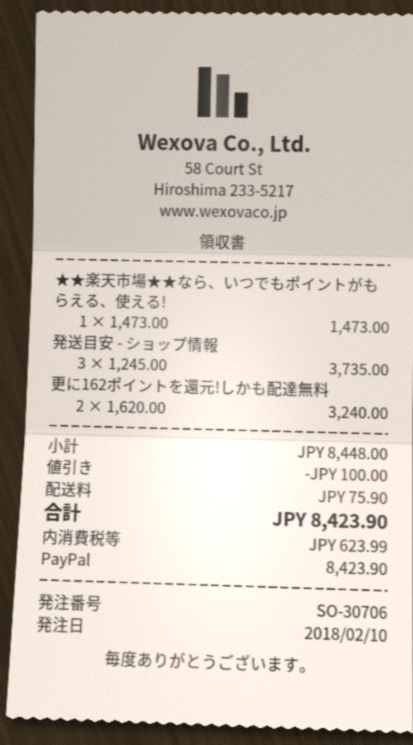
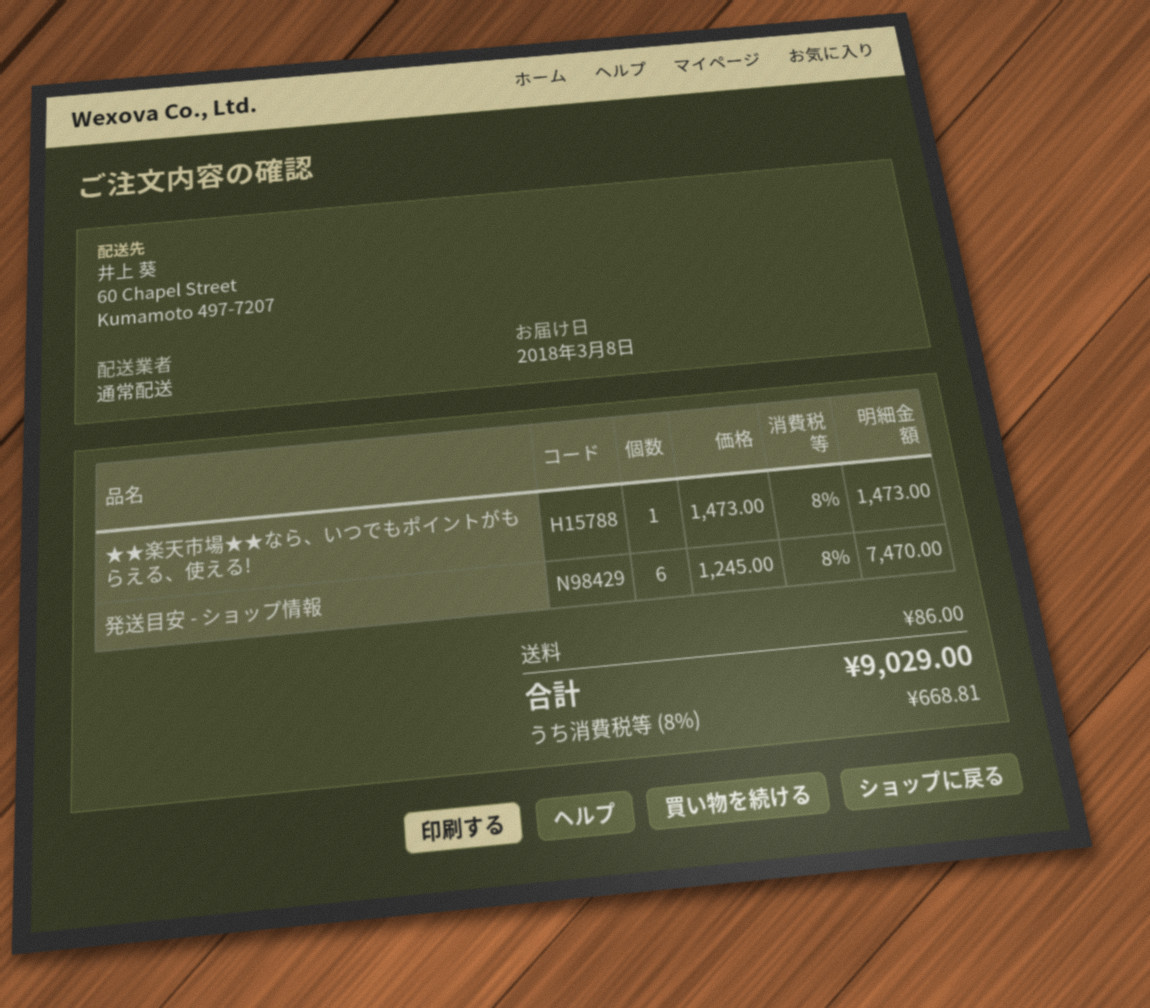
発送目安 - ショップ情報: 3 x 1245.00 = 3735.00 -> 6 x 1245.00 = 7470.00
更に162ポイントを還元!しかも配達無料: 2 x 1620.00 = 3240.00 -> none
discount: 100.00 -> none
shipping: 75.90 -> 86.00
tax: 623.99 -> 668.81
total: 8423.90 -> 9029.00

